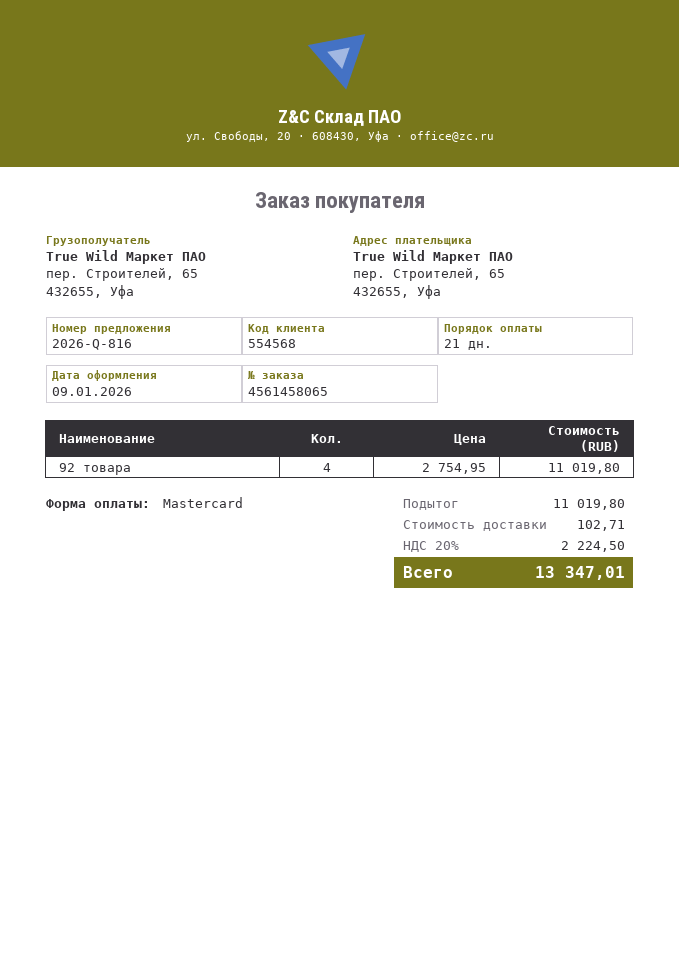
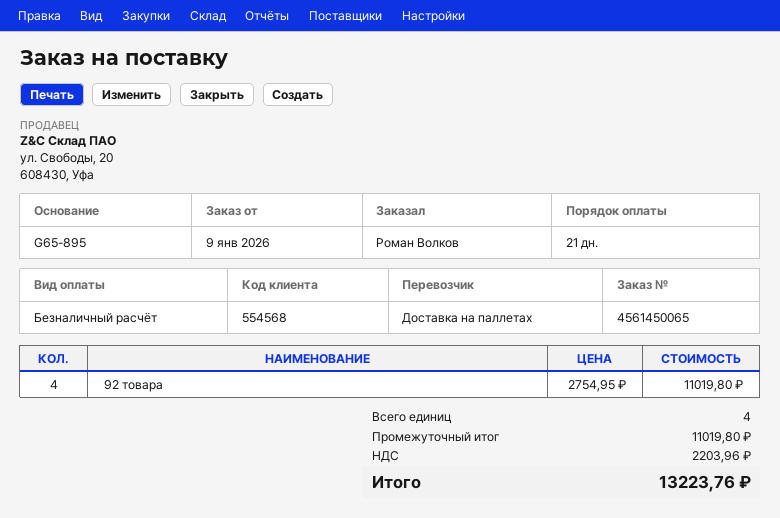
order number: 4561458065 -> 4561450065
payment method: Mastercard -> bank transfer
shipping: 102.71 -> none
tax: 2224.50 -> 2203.96
total: 13347.01 -> 13223.76

